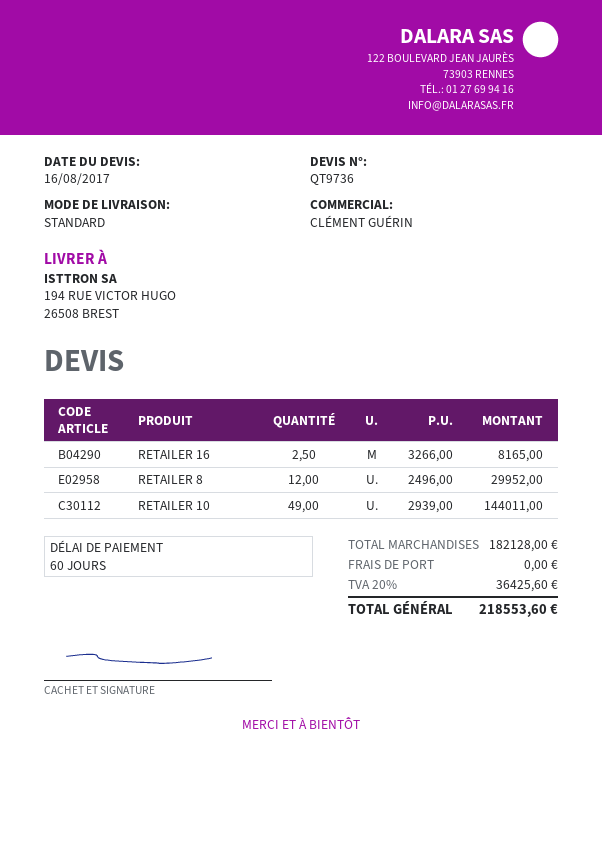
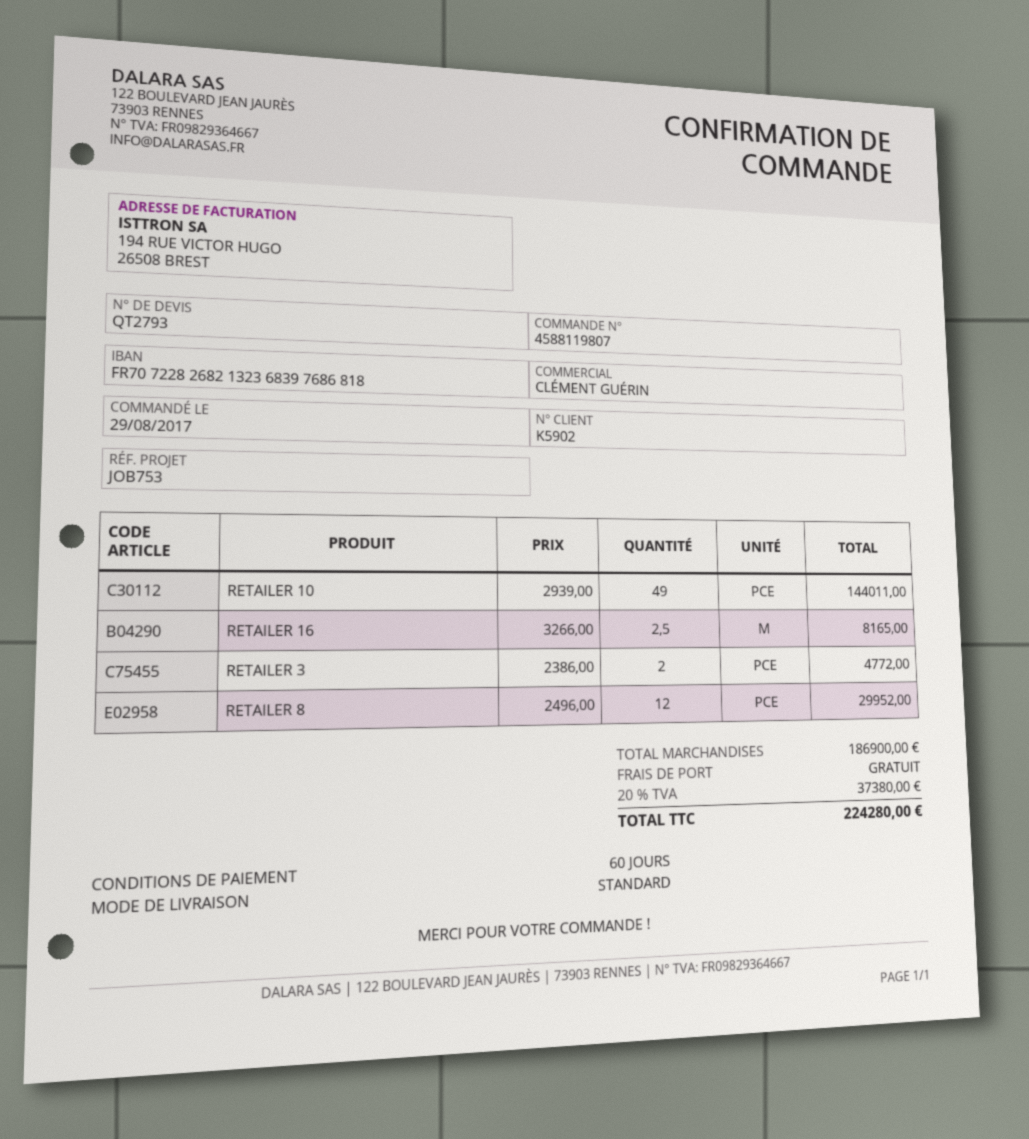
quote number: QT9736 -> QT2793
RETAILER 3: none -> 2 x 2386.00 = 4772.00
subtotal: 182128.00 -> 186900.00
tax: 20% = 36425.60 -> 20% = 37380.00
total: 218553.60 -> 224280.00

